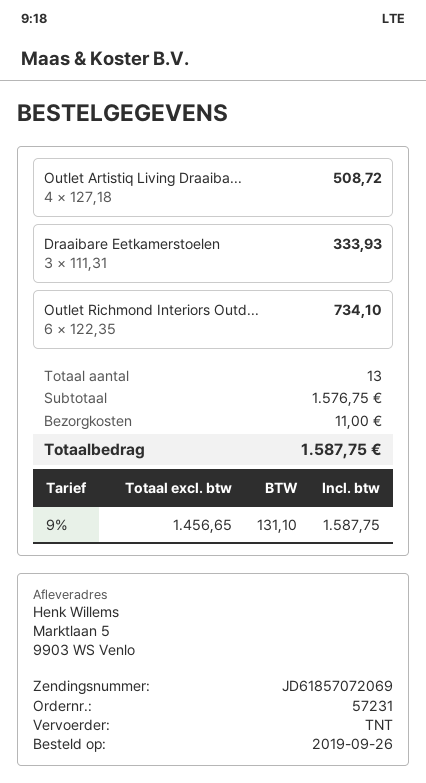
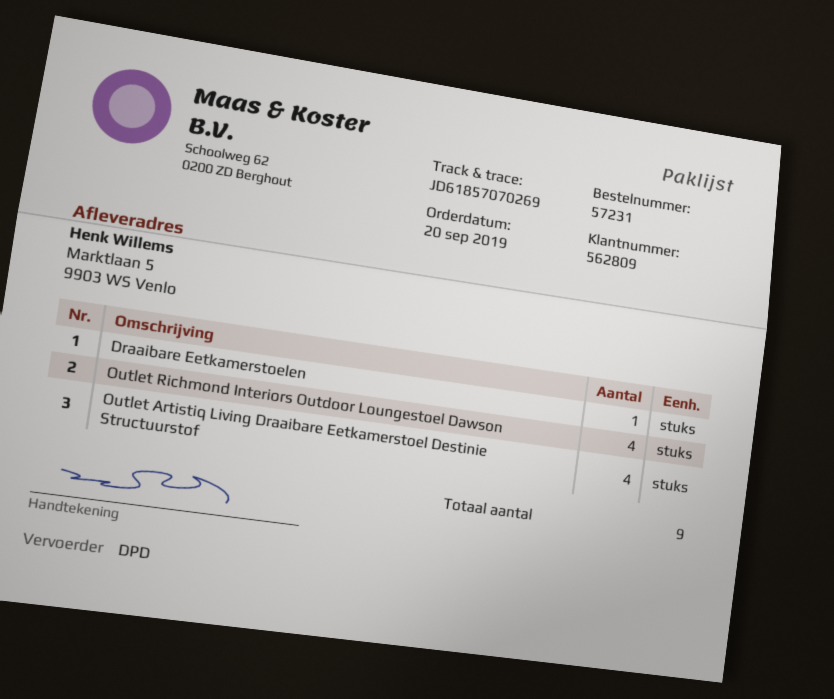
order date: 2019-09-26 -> 2019-09-20
shipping method: TNT -> DPD
tracking number: JD61857072069 -> JD61857070269
Draaibare Eetkamerstoelen: 3 -> 1
Outlet Richmond Interiors Outd...: 6 -> 4
total quantity: 13 -> 9

